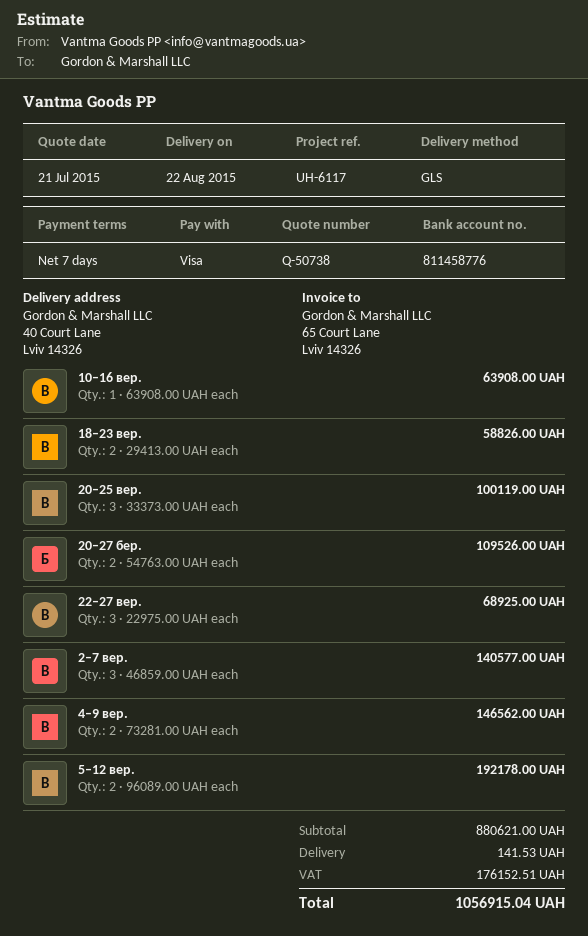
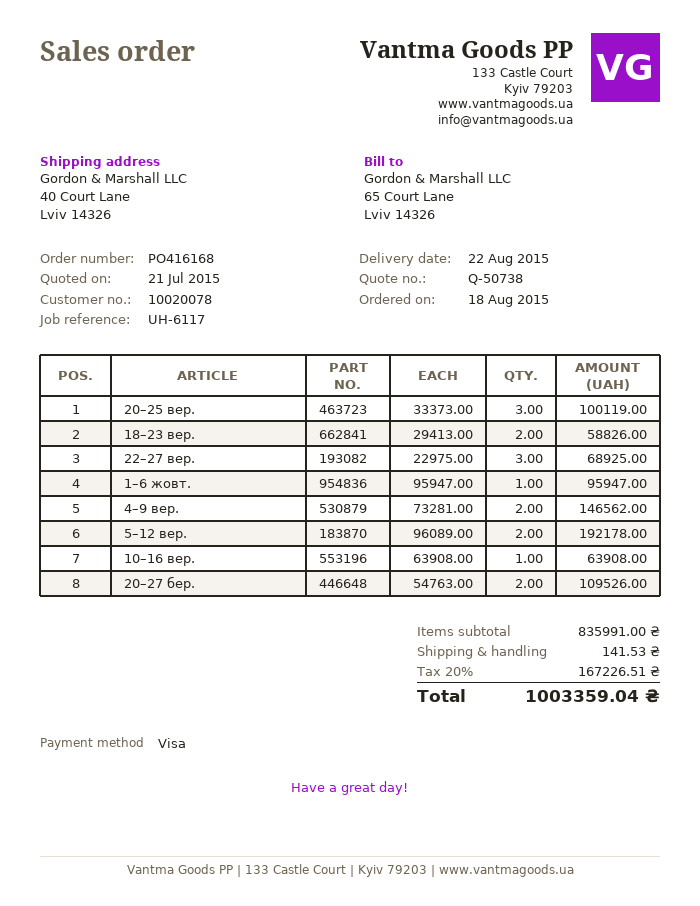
2–7 вер.: 3 x 46859.00 = 140577.00 -> none
1–6 жовт.: none -> 1 x 95947.00 = 95947.00
subtotal: 880621.00 -> 835991.00
tax: 176152.51 -> 167226.51
total: 1056915.04 -> 1003359.04

